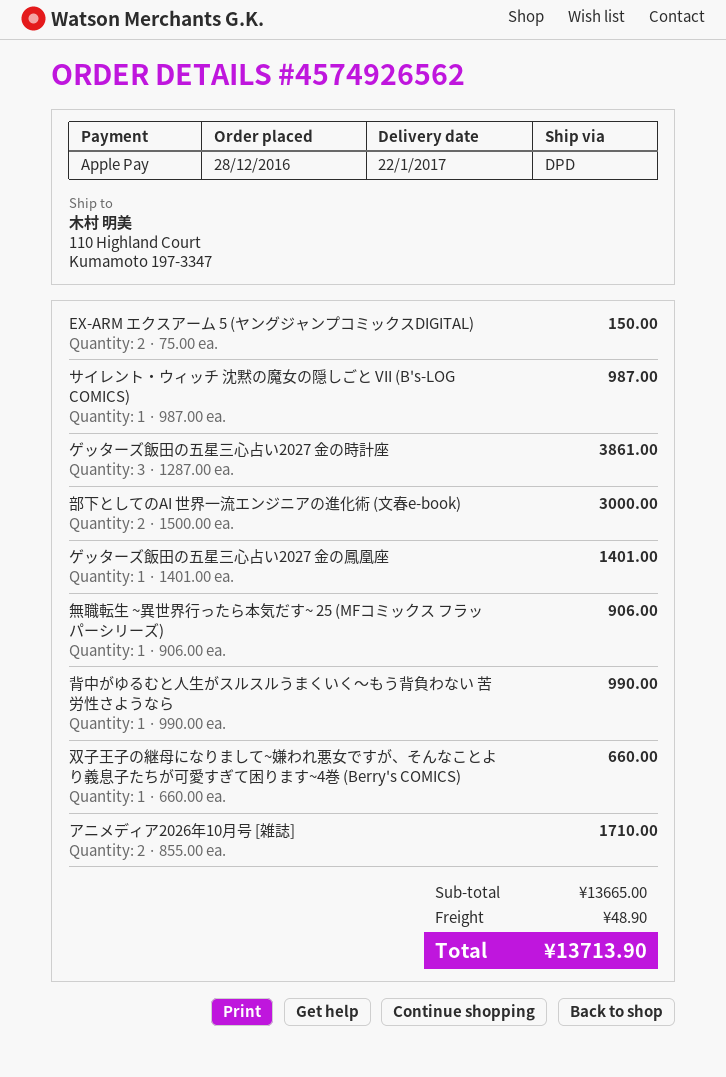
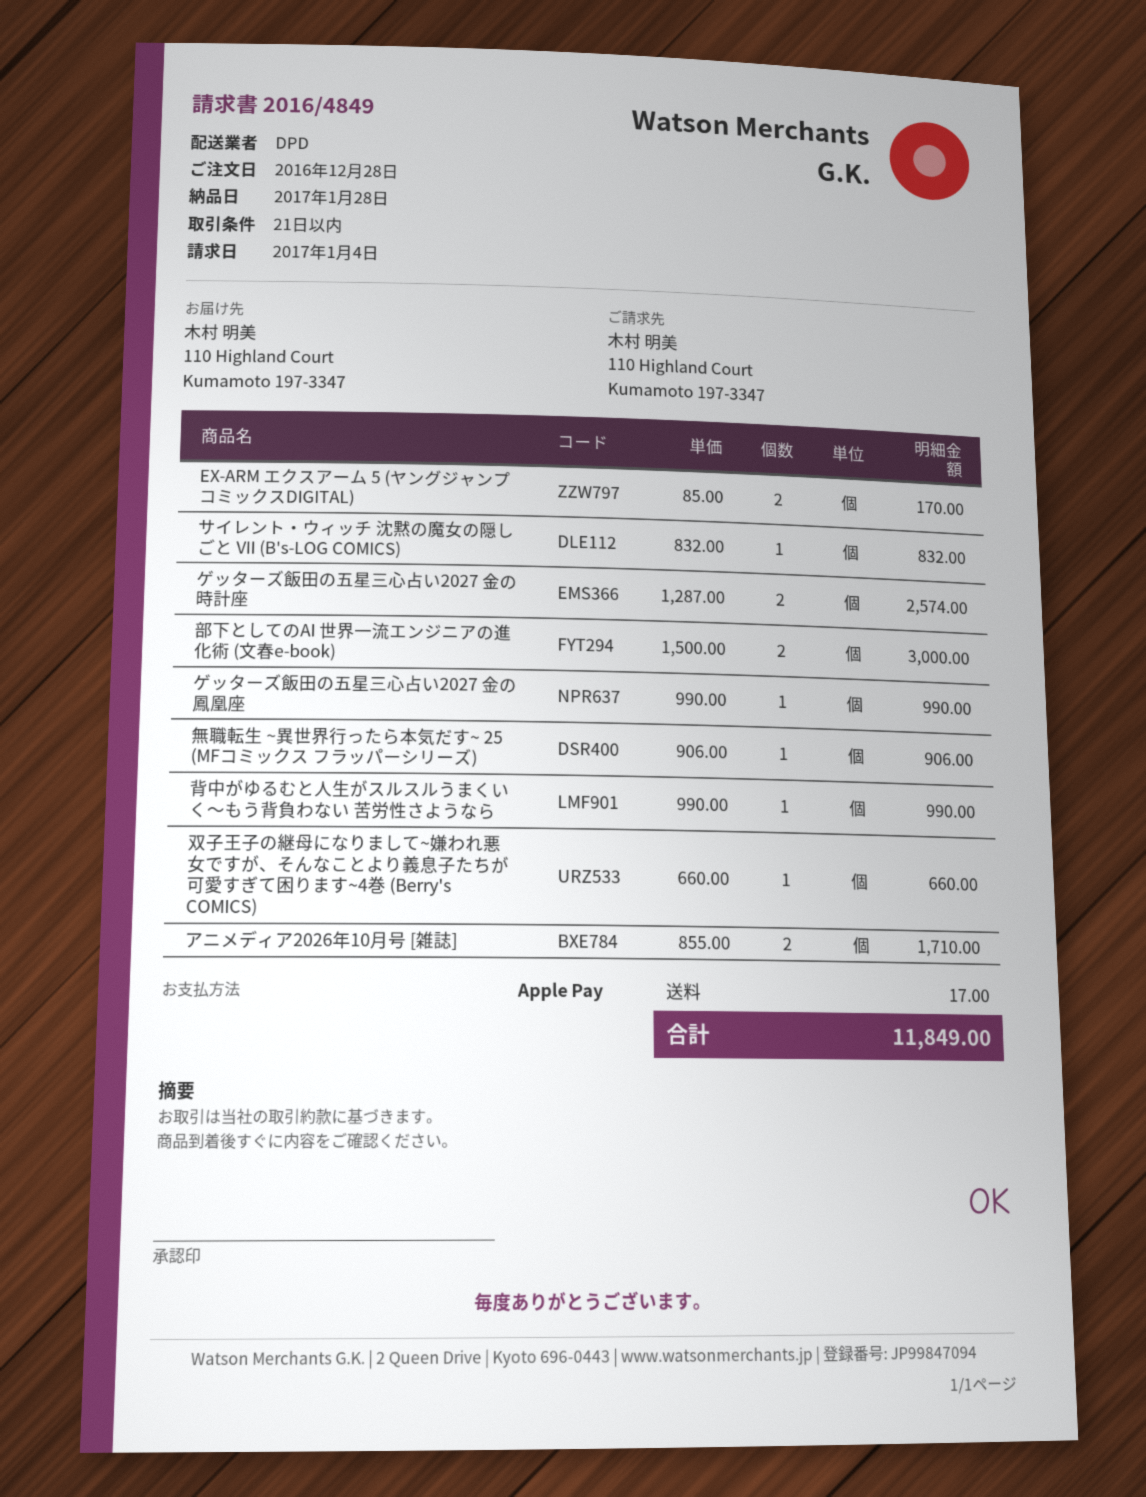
delivery date: 2017-01-22 -> 2017-01-28
EX-ARM エクスアーム 5 (ヤングジャンプコミックスDIGITAL): 2 x 75.00 = 150.00 -> 2 x 85.00 = 170.00
サイレント・ウィッチ 沈黙の魔女の隠しごと VII (B's-LOG COMICS): 1 x 987.00 = 987.00 -> 1 x 832.00 = 832.00
ゲッターズ飯田の五星三心占い2027 金の時計座: 3 x 1287.00 = 3861.00 -> 2 x 1287.00 = 2574.00
ゲッターズ飯田の五星三心占い2027 金の鳳凰座: 1 x 1401.00 = 1401.00 -> 1 x 990.00 = 990.00
shipping: 48.90 -> 17.00
total: 13713.90 -> 11849.00

